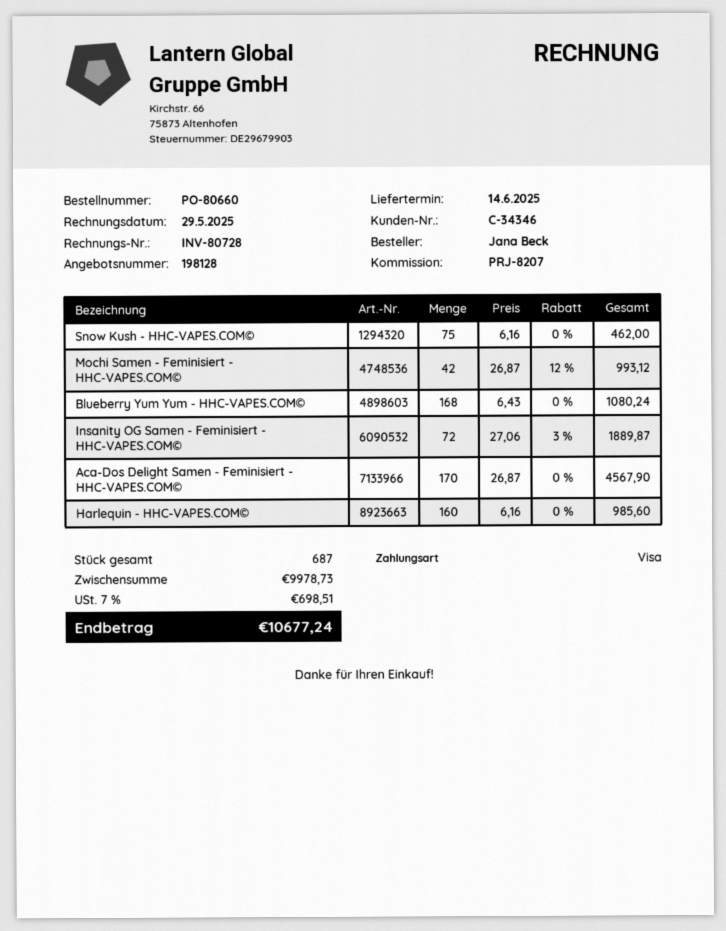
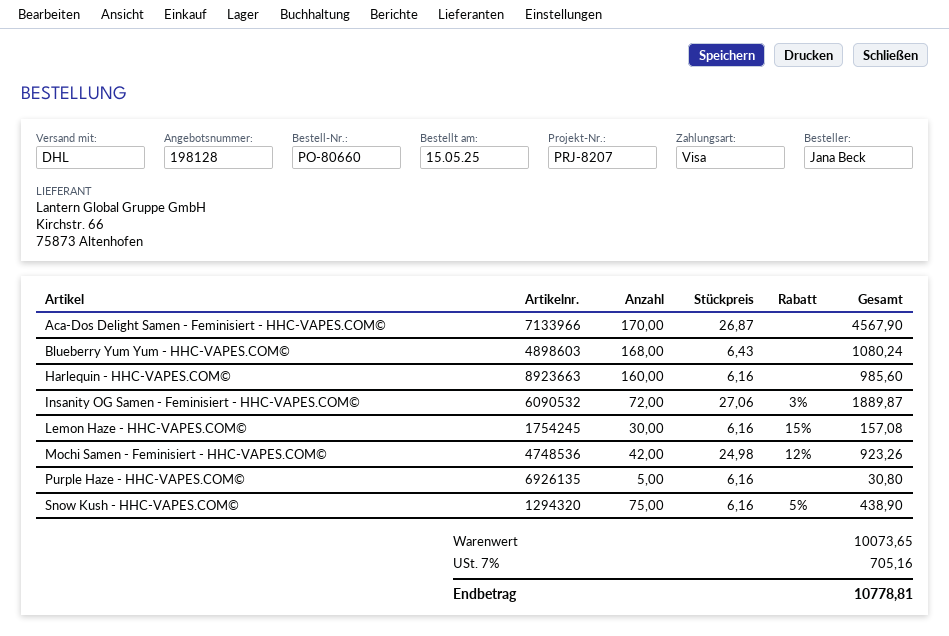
Snow Kush - HHC-VAPES.COM©: 75 x 6.16 = 462.00 -> 75 x 6.16 - 5% = 438.90
Mochi Samen - Feminisiert - HHC-VAPES.COM©: 42 x 26.87 - 12% = 993.12 -> 42 x 24.98 - 12% = 923.26
Lemon Haze - HHC-VAPES.COM©: none -> 30 x 6.16 - 15% = 157.08
Purple Haze - HHC-VAPES.COM©: none -> 5 x 6.16 = 30.80
subtotal: 9978.73 -> 10073.65
tax: 7% = 698.51 -> 7% = 705.16
total: 10677.24 -> 10778.81

